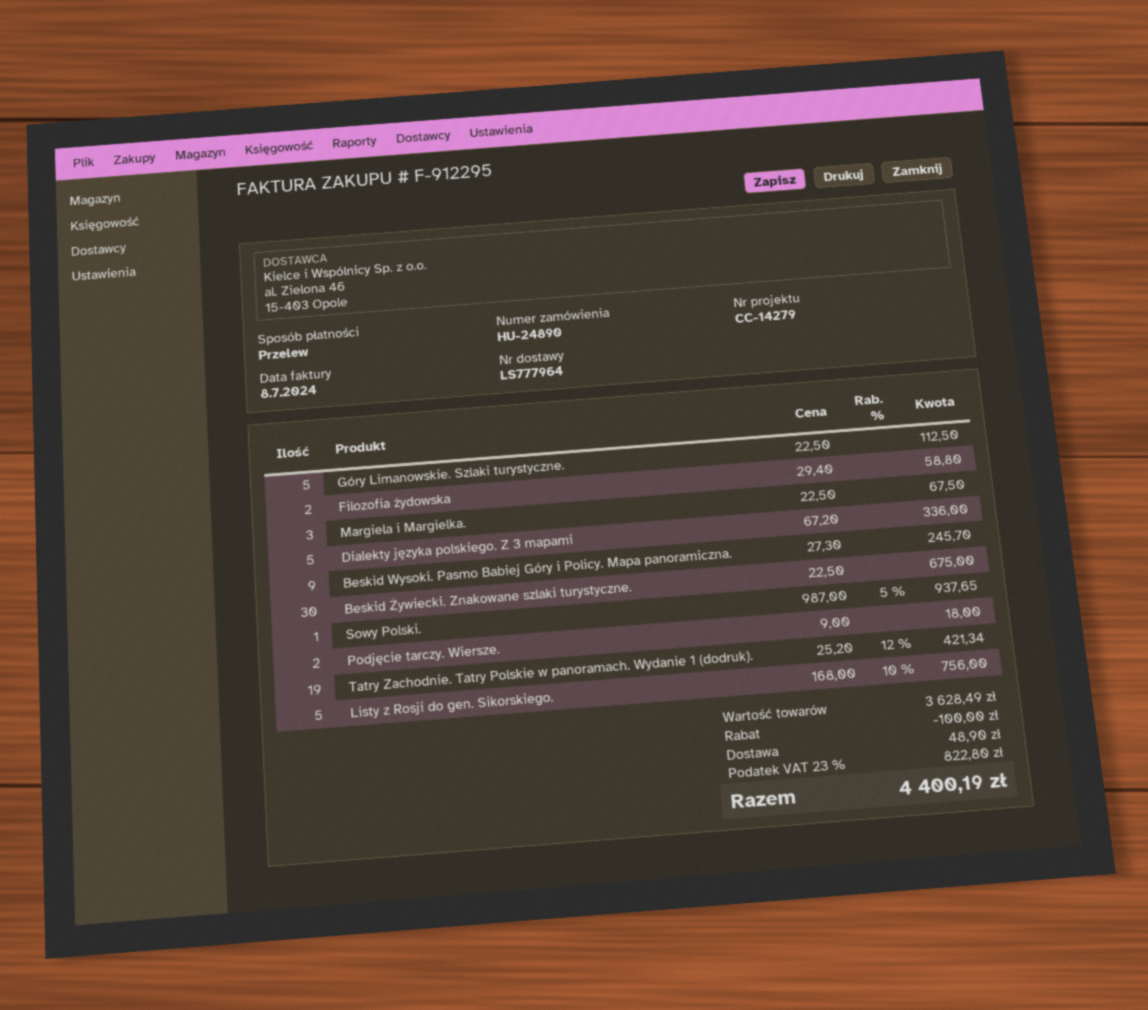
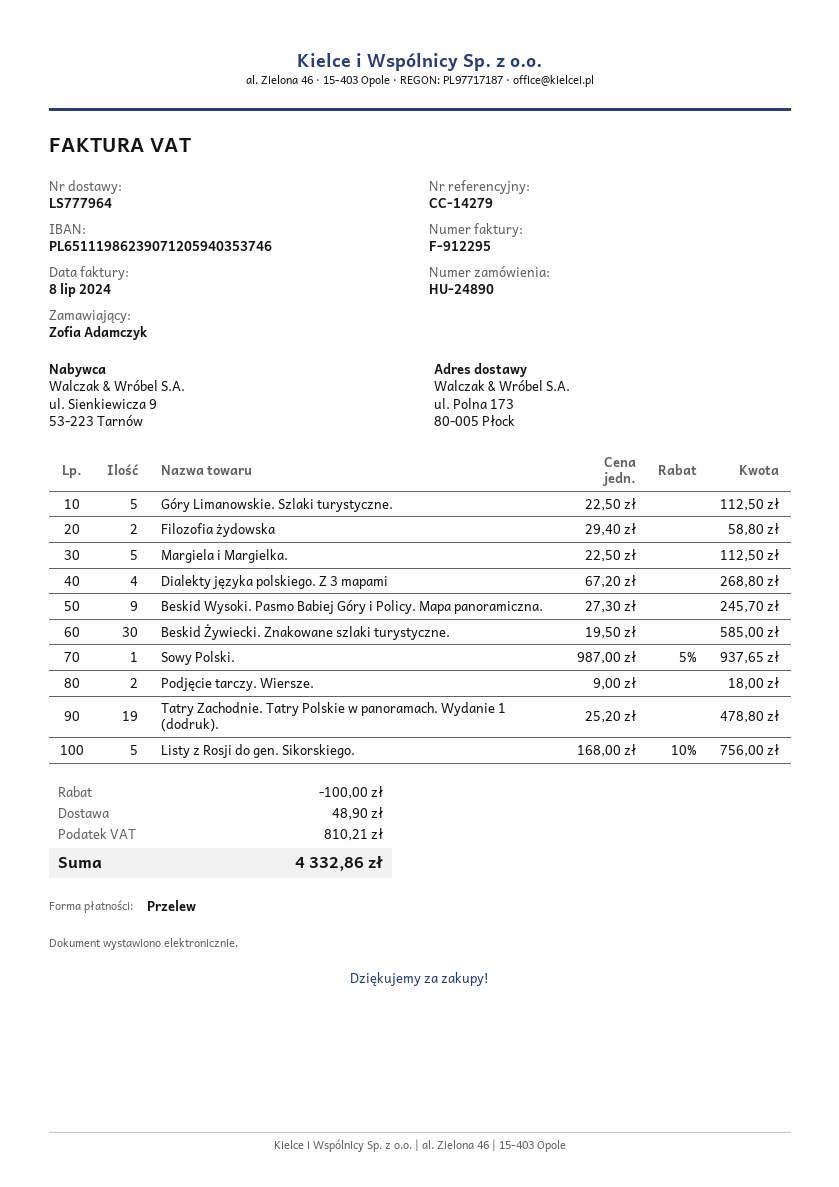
Margiela i Margielka.: 3 x 22.50 = 67.50 -> 5 x 22.50 = 112.50
Dialekty języka polskiego. Z 3 mapami: 5 x 67.20 = 336.00 -> 4 x 67.20 = 268.80
Beskid Żywiecki. Znakowane szlaki turystyczne.: 30 x 22.50 = 675.00 -> 30 x 19.50 = 585.00
Tatry Zachodnie. Tatry Polskie w panoramach. Wydanie 1 (dodruk).: 19 x 25.20 - 12% = 421.34 -> 19 x 25.20 = 478.80
tax: 822.80 -> 810.21
total: 4400.19 -> 4332.86

